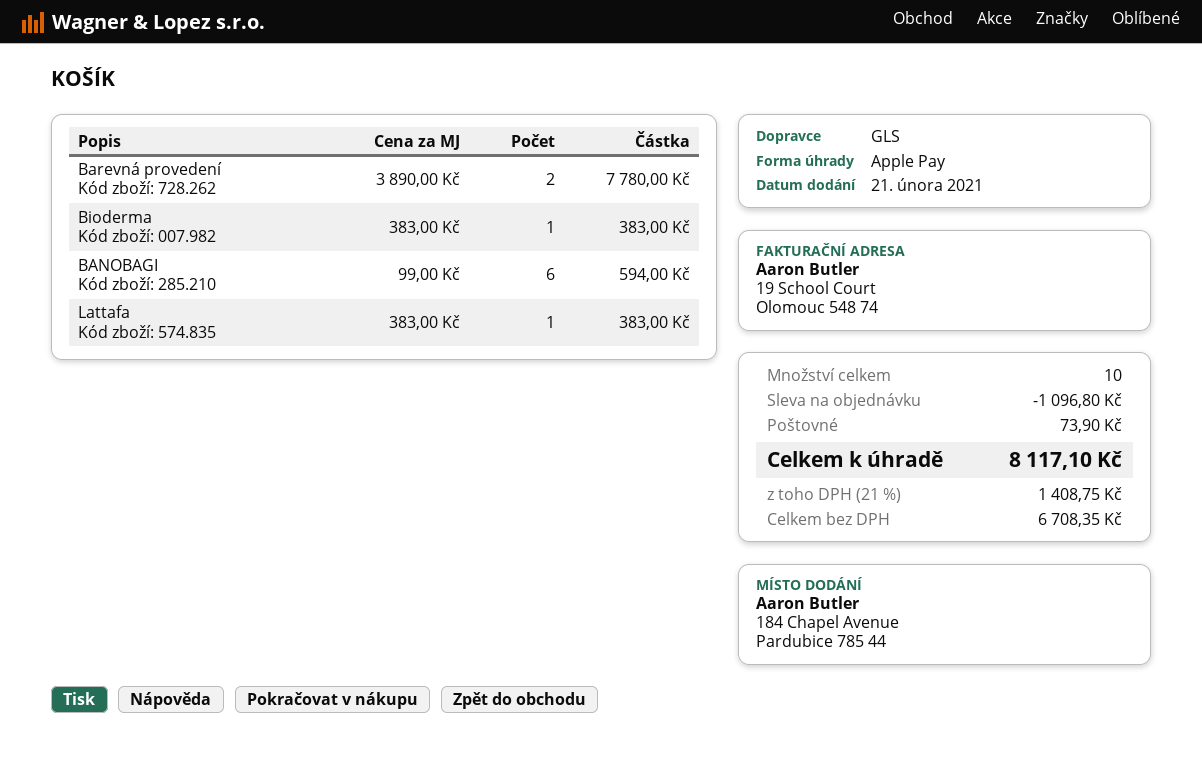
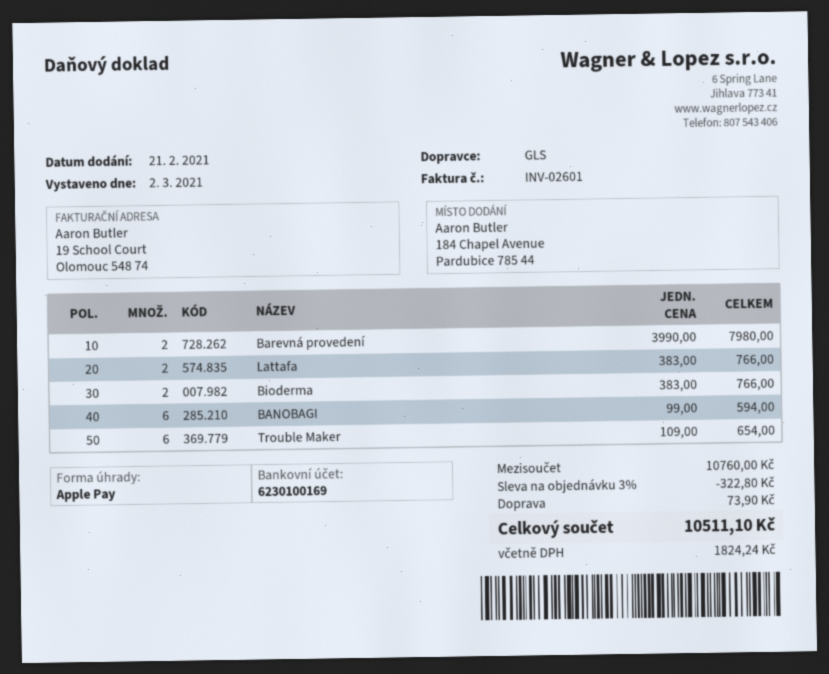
Barevná provedení: 2 x 3890.00 = 7780.00 -> 2 x 3990.00 = 7980.00
Bioderma: 1 x 383.00 = 383.00 -> 2 x 383.00 = 766.00
Lattafa: 1 x 383.00 = 383.00 -> 2 x 383.00 = 766.00
Trouble Maker: none -> 6 x 109.00 = 654.00
discount: 1096.80 -> 322.80
tax: 1408.75 -> 1824.24
total: 8117.10 -> 10511.10

